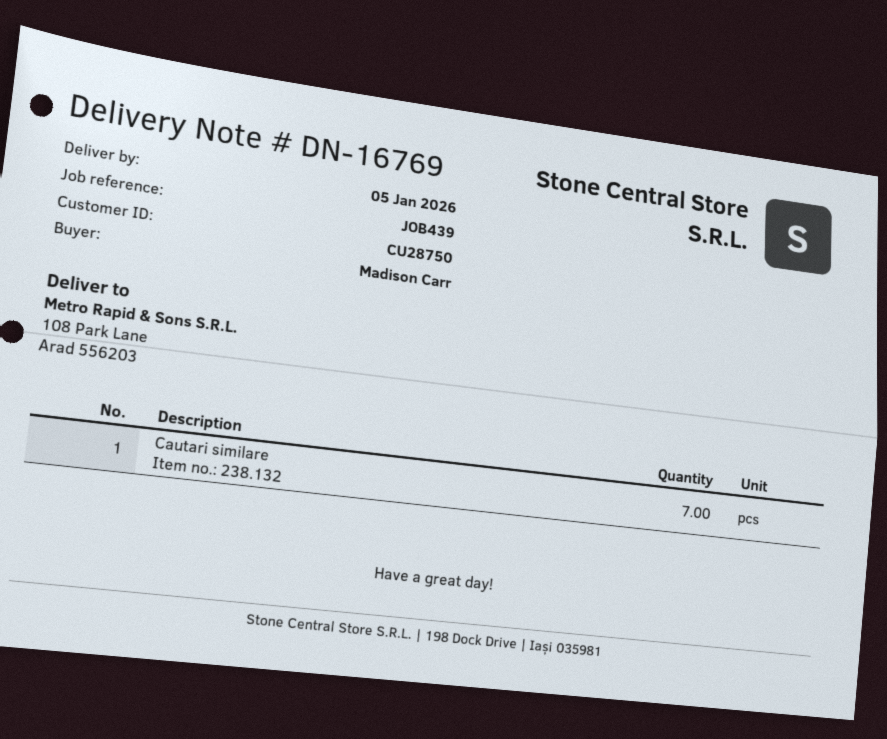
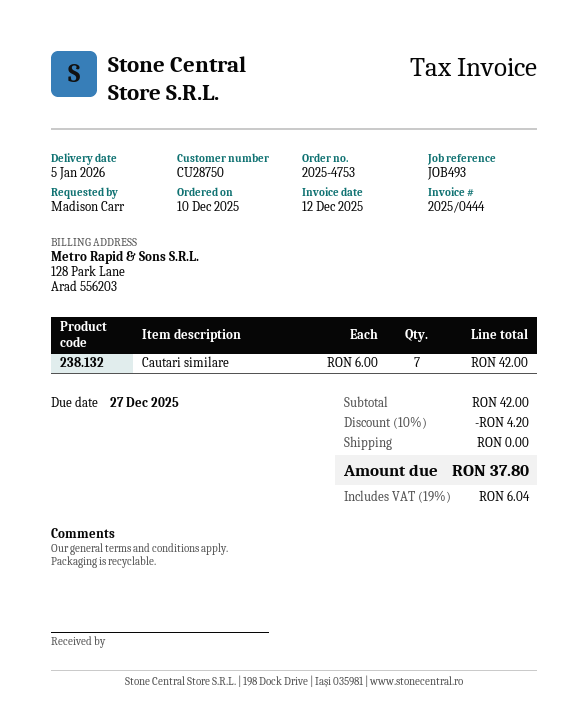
reference: JOB439 -> JOB493

